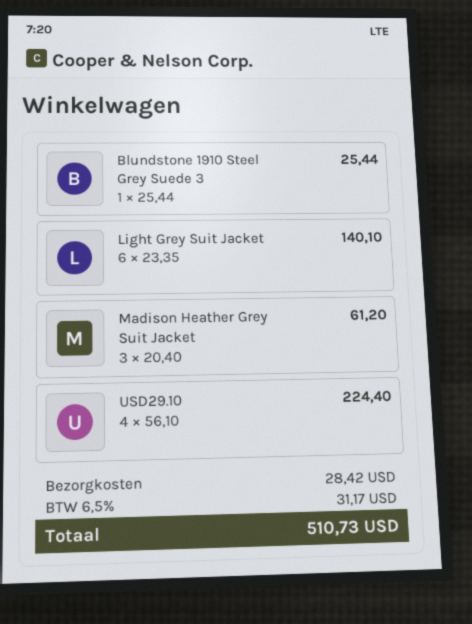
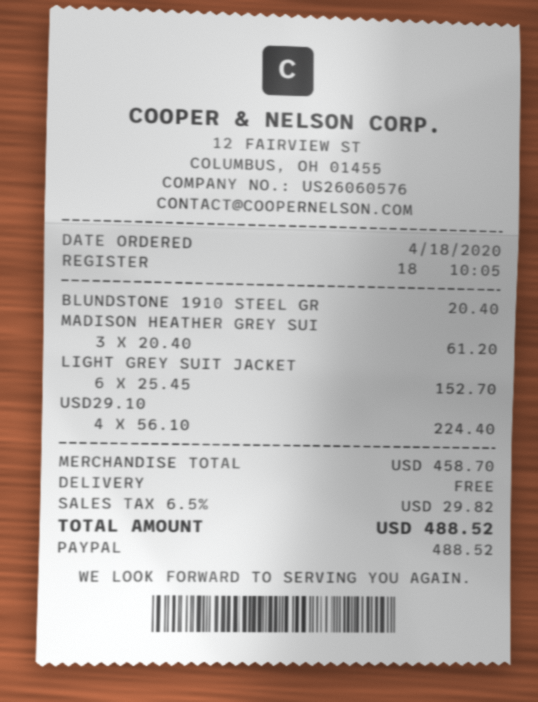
Blundstone 1910 Steel Grey Suede 3: 1 x 25.44 = 25.44 -> 1 x 20.40 = 20.40
Light Grey Suit Jacket: 6 x 23.35 = 140.10 -> 6 x 25.45 = 152.70
shipping: 28.42 -> 0.00
tax: 6.5% = 31.17 -> 6.5% = 29.82
total: 510.73 -> 488.52

